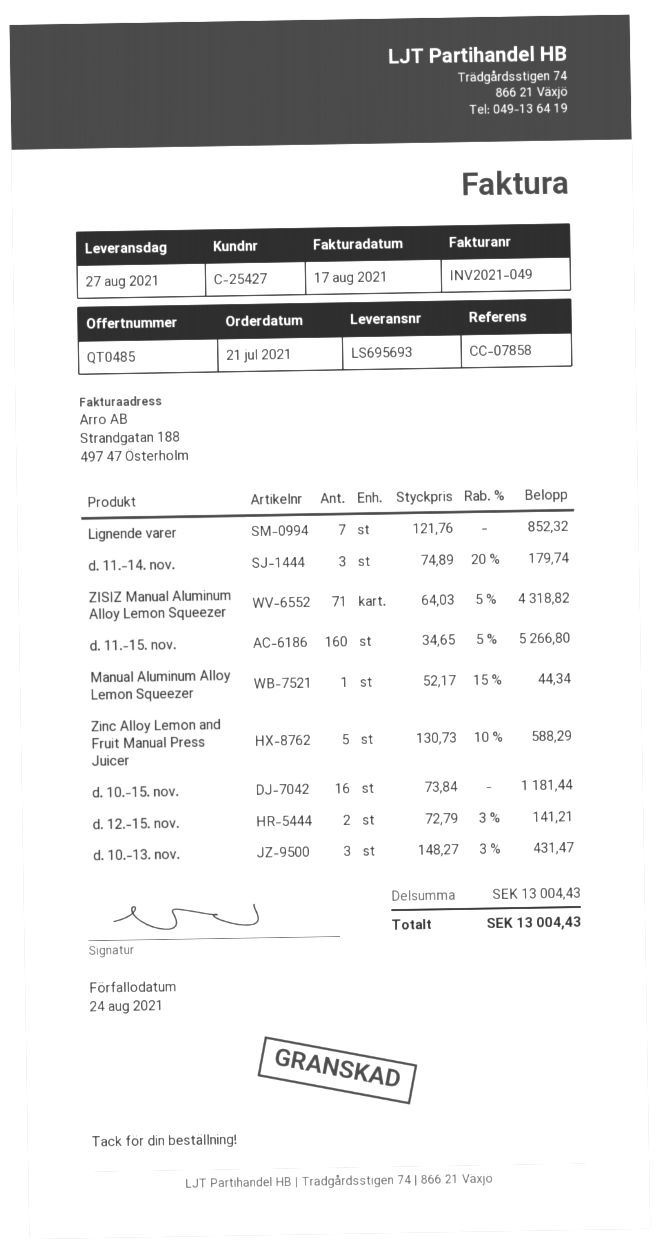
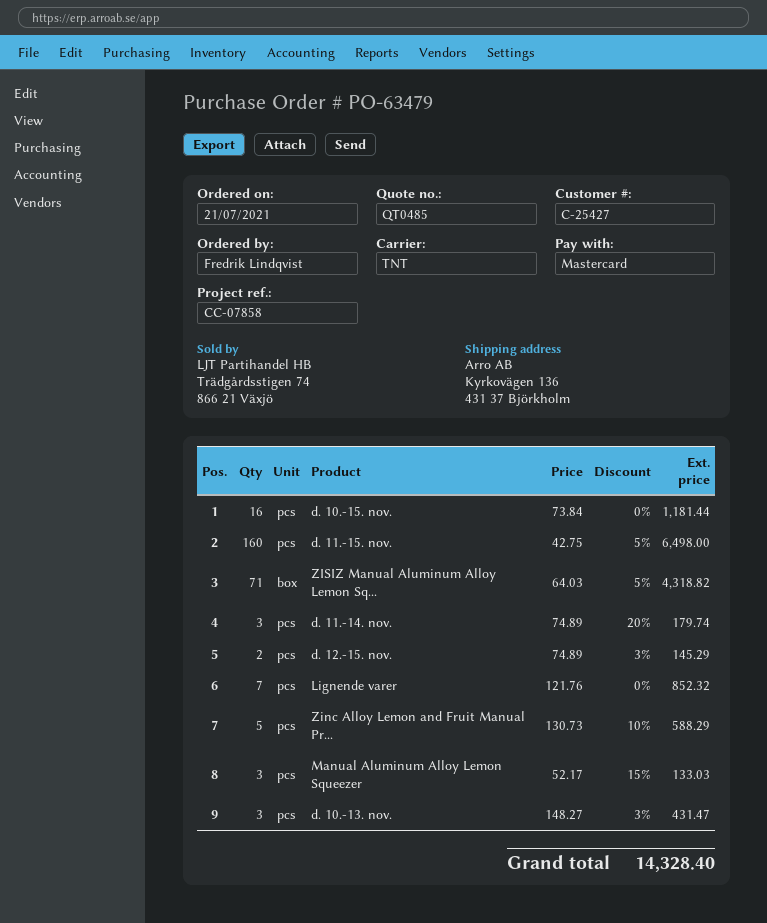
d. 11.-15. nov.: 160 x 34.65 - 5% = 5266.80 -> 160 x 42.75 - 5% = 6498.00
Manual Aluminum Alloy Lemon Squeezer: 1 x 52.17 - 15% = 44.34 -> 3 x 52.17 - 15% = 133.03
d. 12.-15. nov.: 2 x 72.79 - 3% = 141.21 -> 2 x 74.89 - 3% = 145.29
total: 13004.43 -> 14328.40

